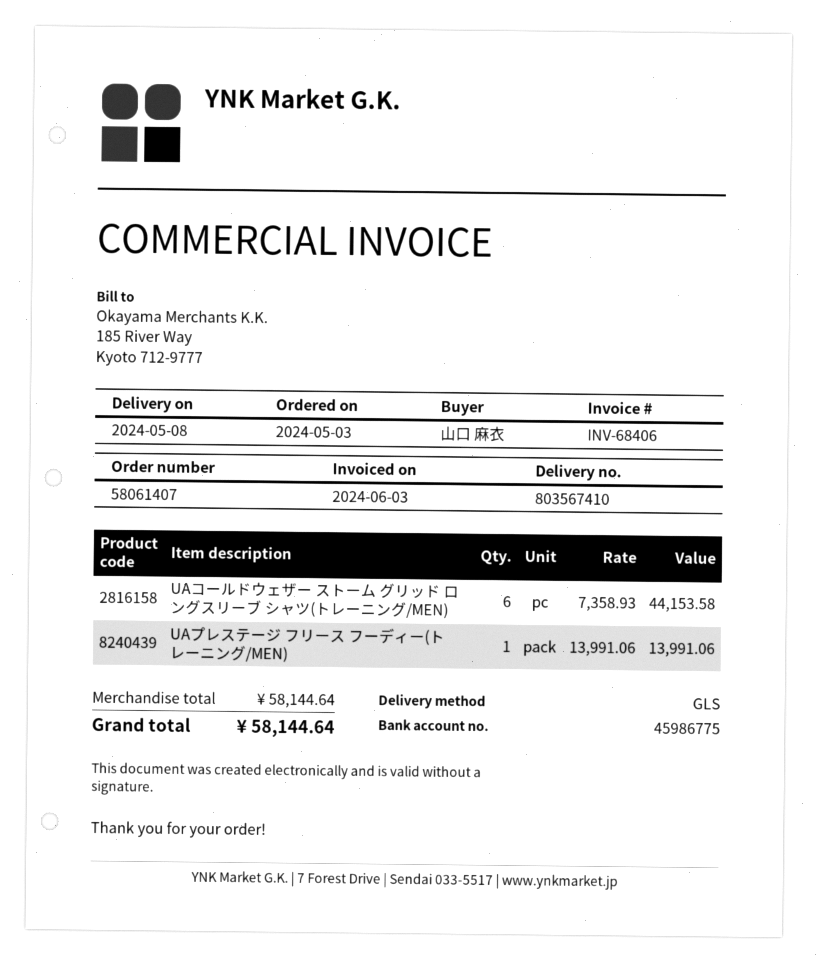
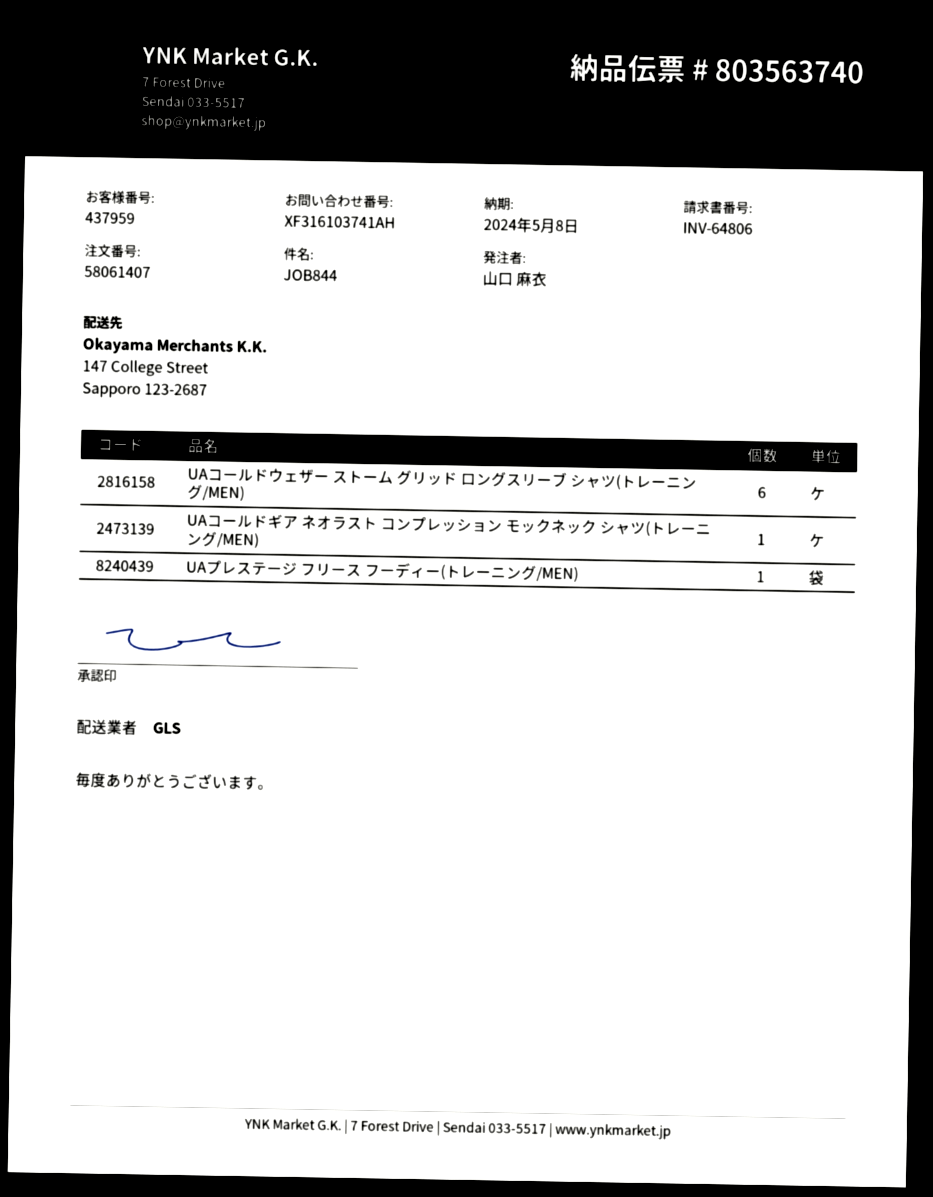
delivery note number: 803567410 -> 803563740
invoice number: INV-68406 -> INV-64806
UAコールドギア ネオラスト コンプレッション モックネック シャツ(トレーニング/MEN): none -> 1

